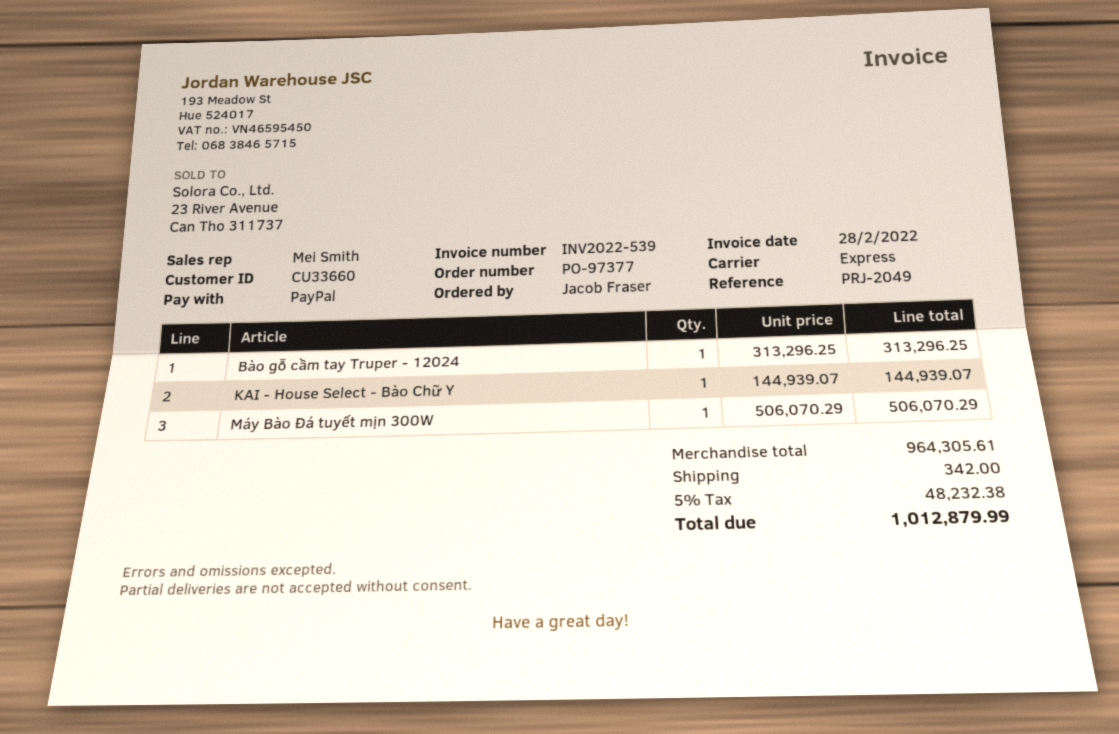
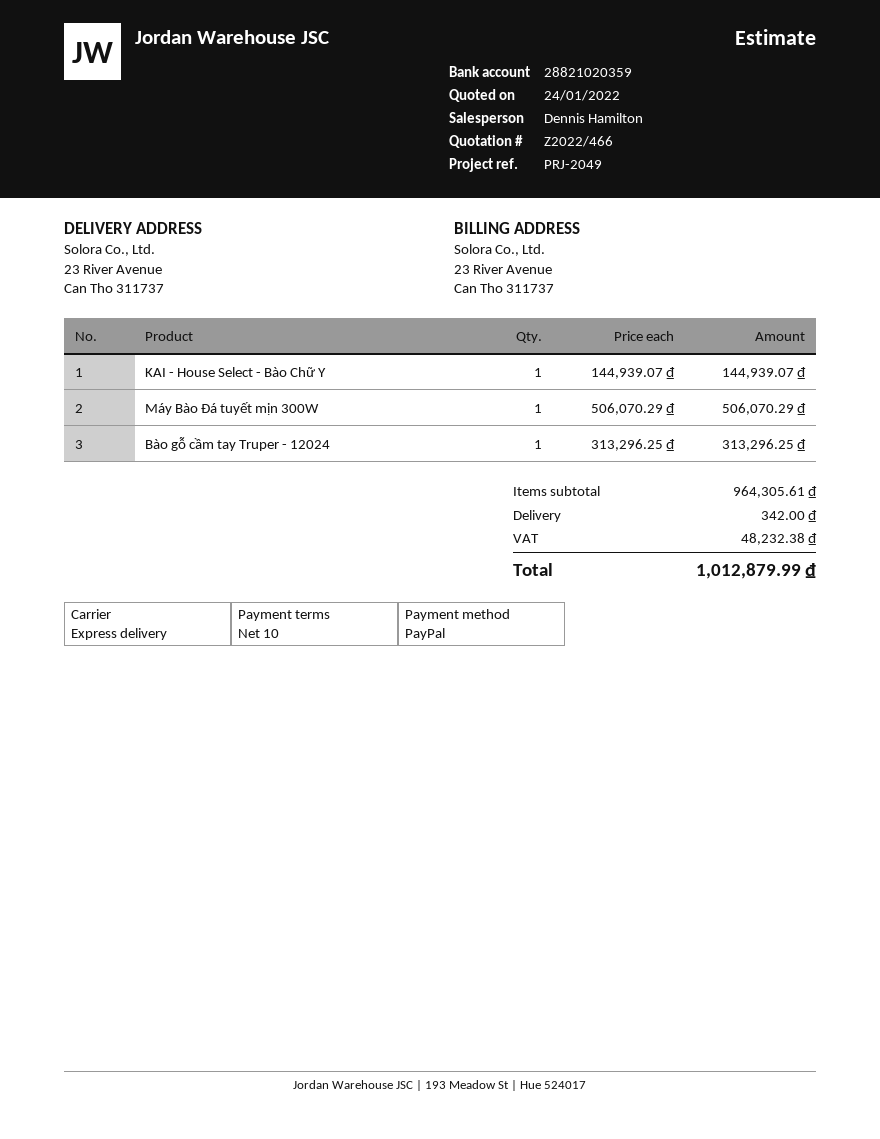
sales rep: Mei Smith -> Dennis Hamilton

